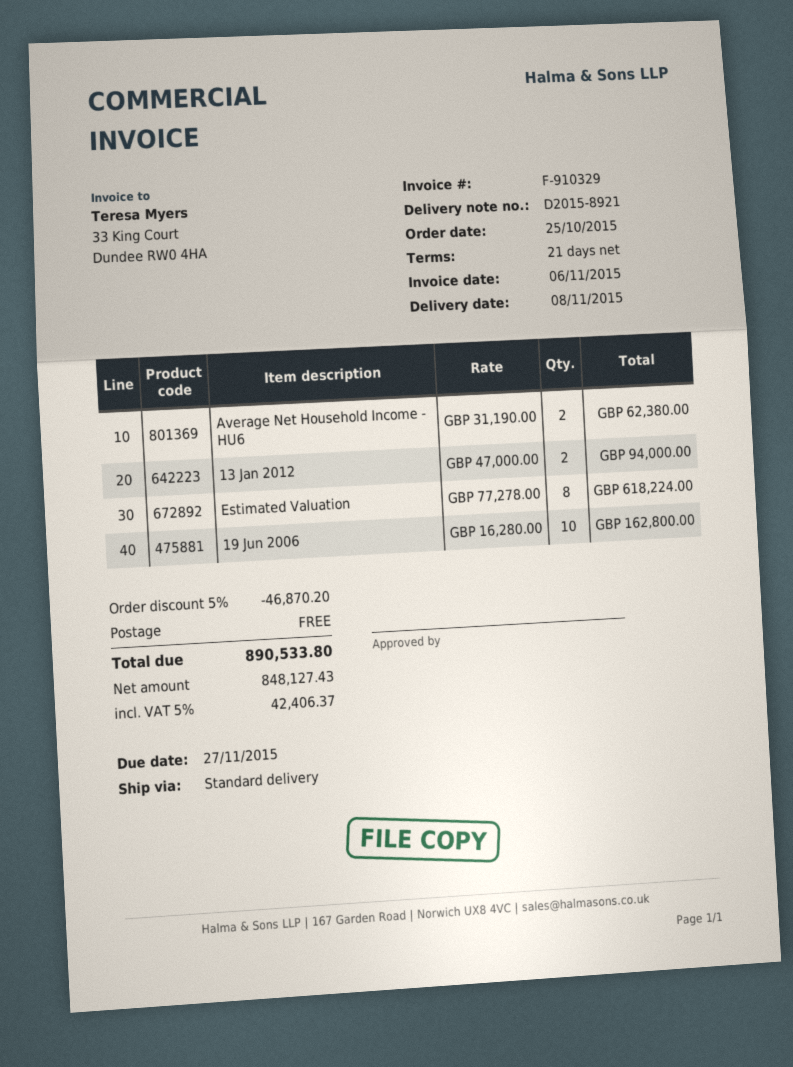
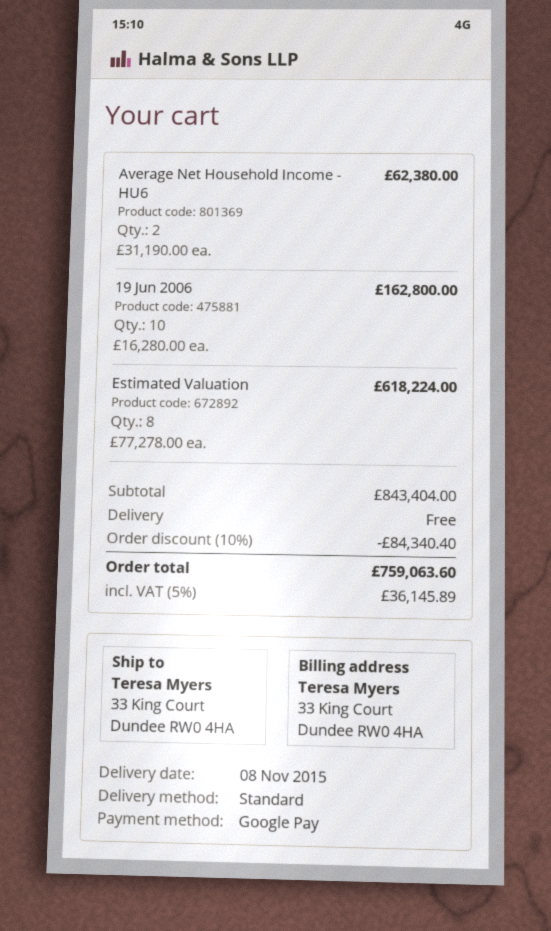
13 Jan 2012: 2 x 47000.00 = 94000.00 -> none
discount: 5% = 46870.20 -> 10% = 84340.40
tax: 5% = 42406.37 -> 5% = 36145.89
total: 890533.80 -> 759063.60

